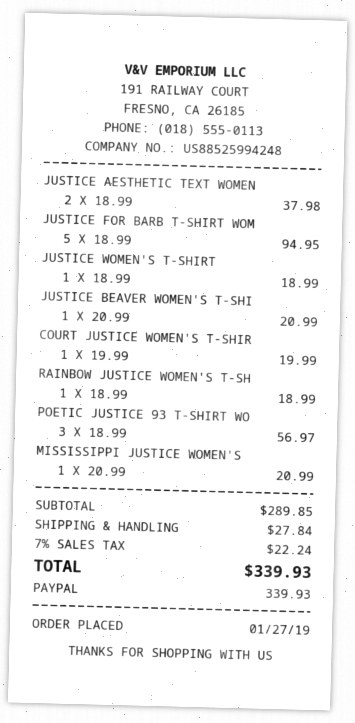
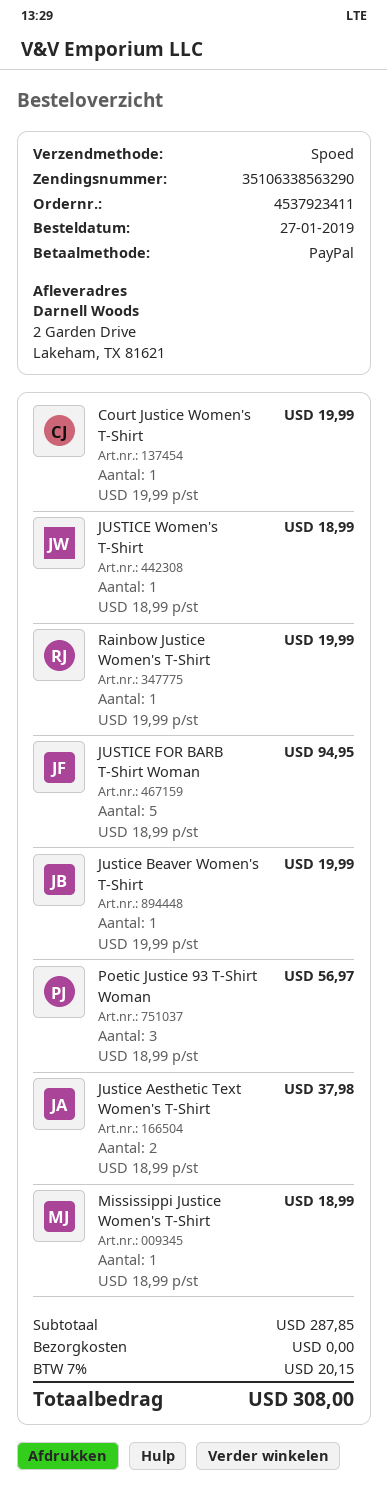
JUSTICE BEAVER WOMEN'S T-SHI: 1 x 20.99 = 20.99 -> 1 x 19.99 = 19.99
RAINBOW JUSTICE WOMEN'S T-SH: 1 x 18.99 = 18.99 -> 1 x 19.99 = 19.99
MISSISSIPPI JUSTICE WOMEN'S: 1 x 20.99 = 20.99 -> 1 x 18.99 = 18.99
subtotal: 289.85 -> 287.85
shipping: 27.84 -> 0.00
tax: 7% = 22.24 -> 7% = 20.15
total: 339.93 -> 308.00

